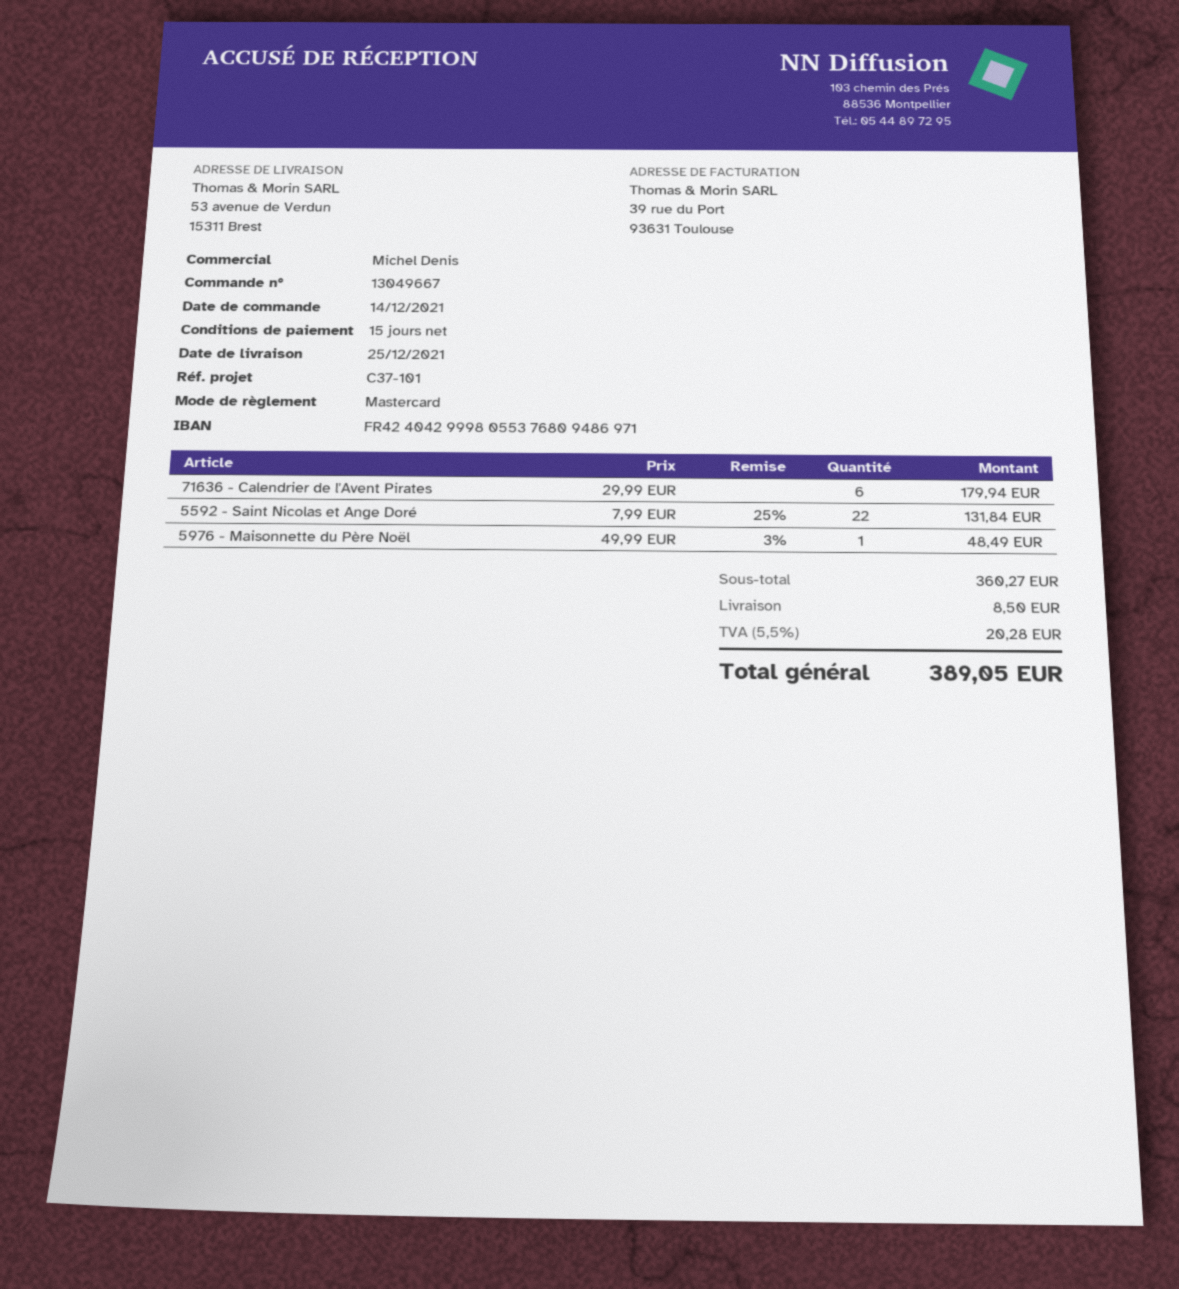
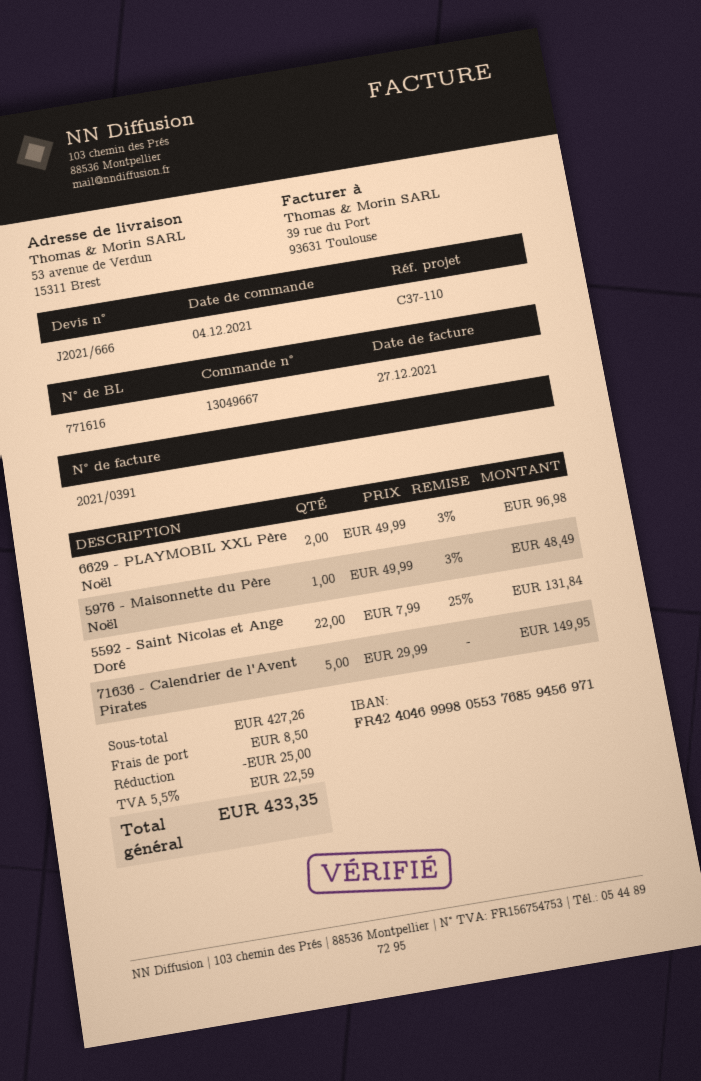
order date: 2021-12-14 -> 2021-12-04
reference: C37-101 -> C37-110
bank account: FR4240429998055376809486971 -> FR4240469998055376859456971
71636 - Calendrier de l'Avent Pirates: 6 x 29.99 = 179.94 -> 5 x 29.99 = 149.95
6629 - PLAYMOBIL XXL Père Noël: none -> 2 x 49.99 - 3% = 96.98
subtotal: 360.27 -> 427.26
discount: none -> 25.00
tax: 5.5% = 20.28 -> 5.5% = 22.59
total: 389.05 -> 433.35

